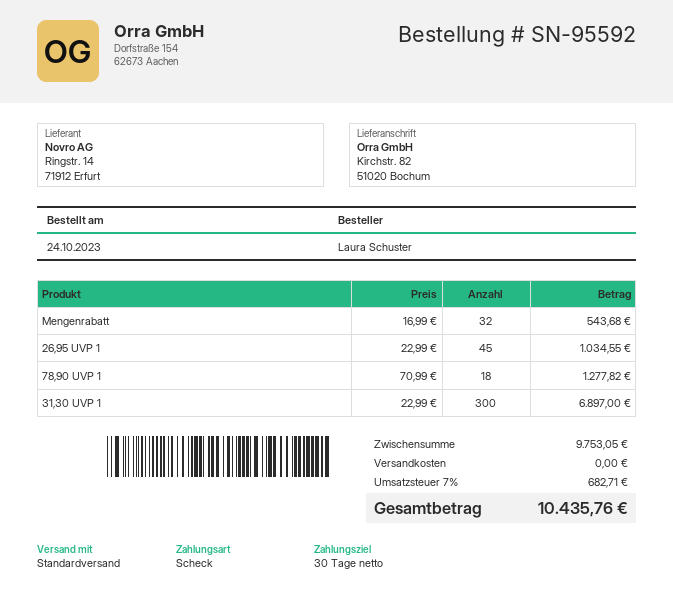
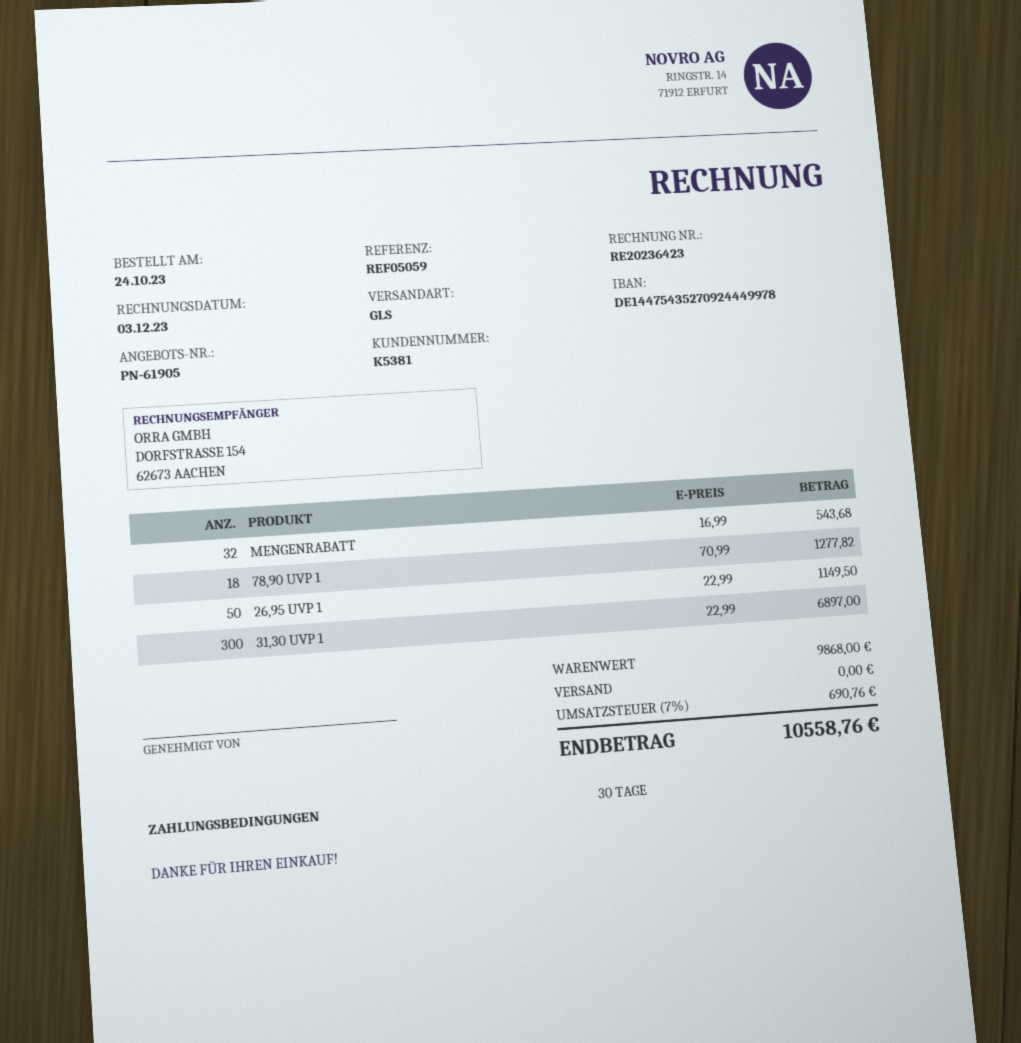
shipping method: standard -> GLS
26,95 UVP 1: 45 x 22.99 = 1034.55 -> 50 x 22.99 = 1149.50
subtotal: 9753.05 -> 9868.00
tax: 7% = 682.71 -> 7% = 690.76
total: 10435.76 -> 10558.76

